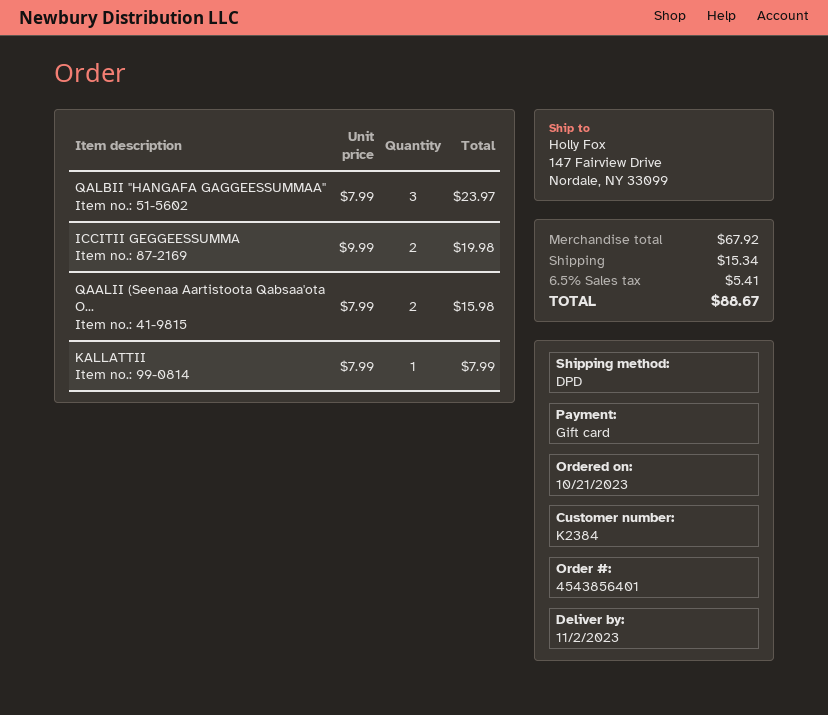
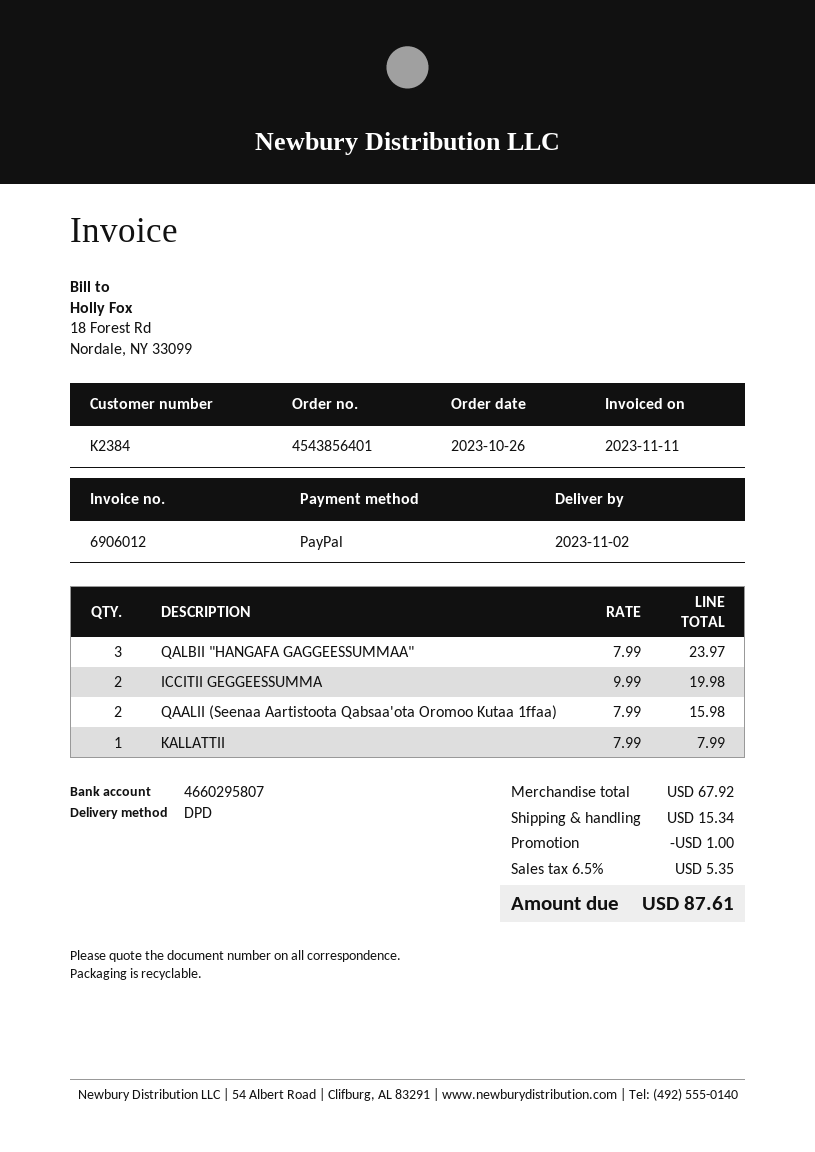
order date: 2023-10-21 -> 2023-10-26
payment method: gift card -> PayPal
discount: none -> 1.00
tax: 6.5% = 5.41 -> 6.5% = 5.35
total: 88.67 -> 87.61

